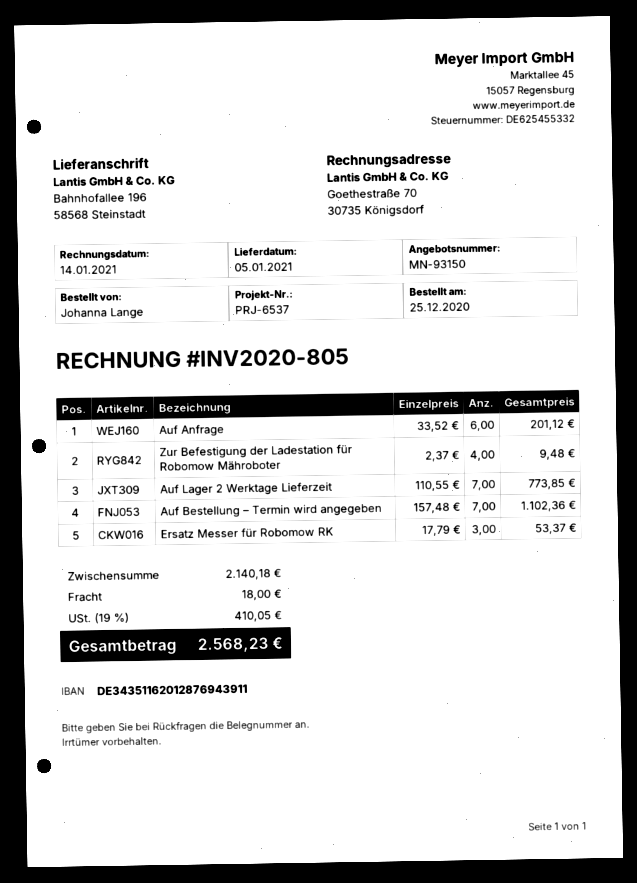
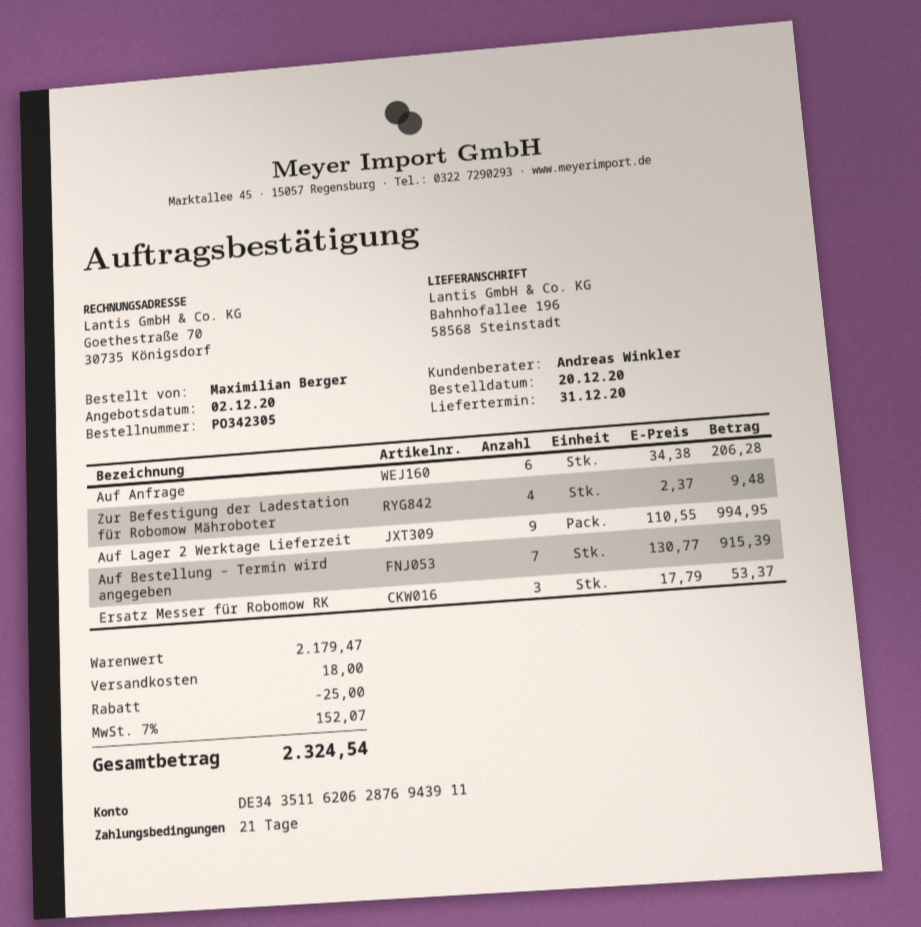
order date: 2020-12-25 -> 2020-12-20
delivery date: 2021-01-05 -> 2020-12-31
ordered by: Johanna Lange -> Maximilian Berger
bank account: DE34351162012876943911 -> DE34351162062876943911
Auf Anfrage: 6 x 33.52 = 201.12 -> 6 x 34.38 = 206.28
Auf Lager 2 Werktage Lieferzeit: 7 x 110.55 = 773.85 -> 9 x 110.55 = 994.95
Auf Bestellung – Termin wird angegeben: 7 x 157.48 = 1102.36 -> 7 x 130.77 = 915.39
subtotal: 2140.18 -> 2179.47
discount: none -> 25.00
tax: 19% = 410.05 -> 7% = 152.07
total: 2568.23 -> 2324.54

